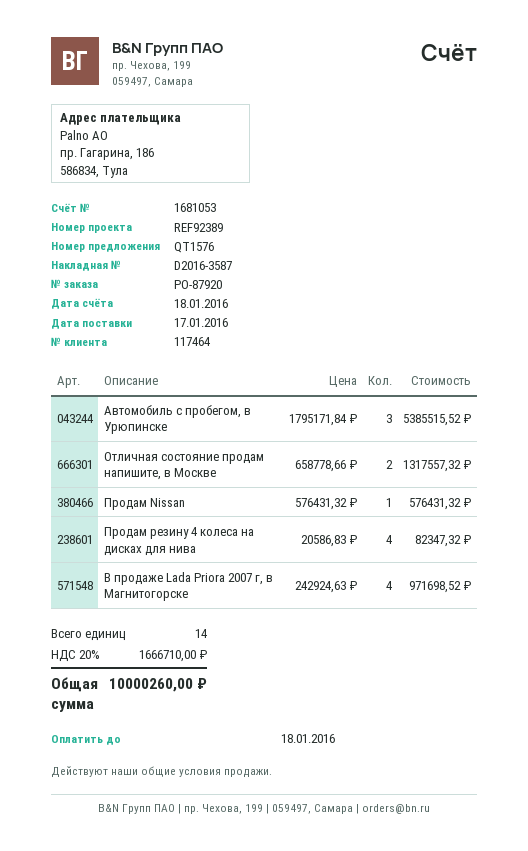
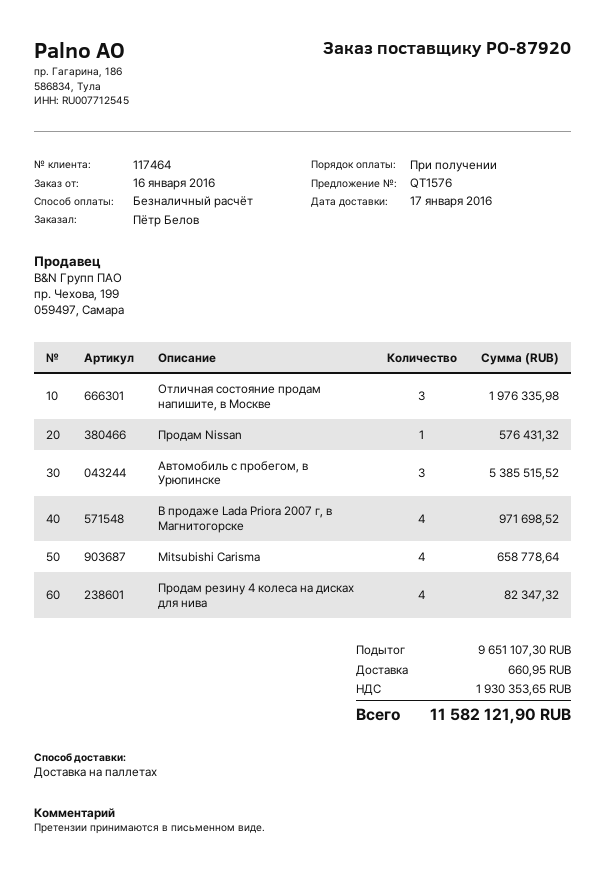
Отличная состояние продам напишите, в Москве: 2 for 1317557.32 -> 3 for 1976335.98
Mitsubishi Carisma: none -> 4 for 658778.64
shipping: none -> 660.95
tax: 1666710.00 -> 1930353.65
total: 10000260.00 -> 11582121.90

